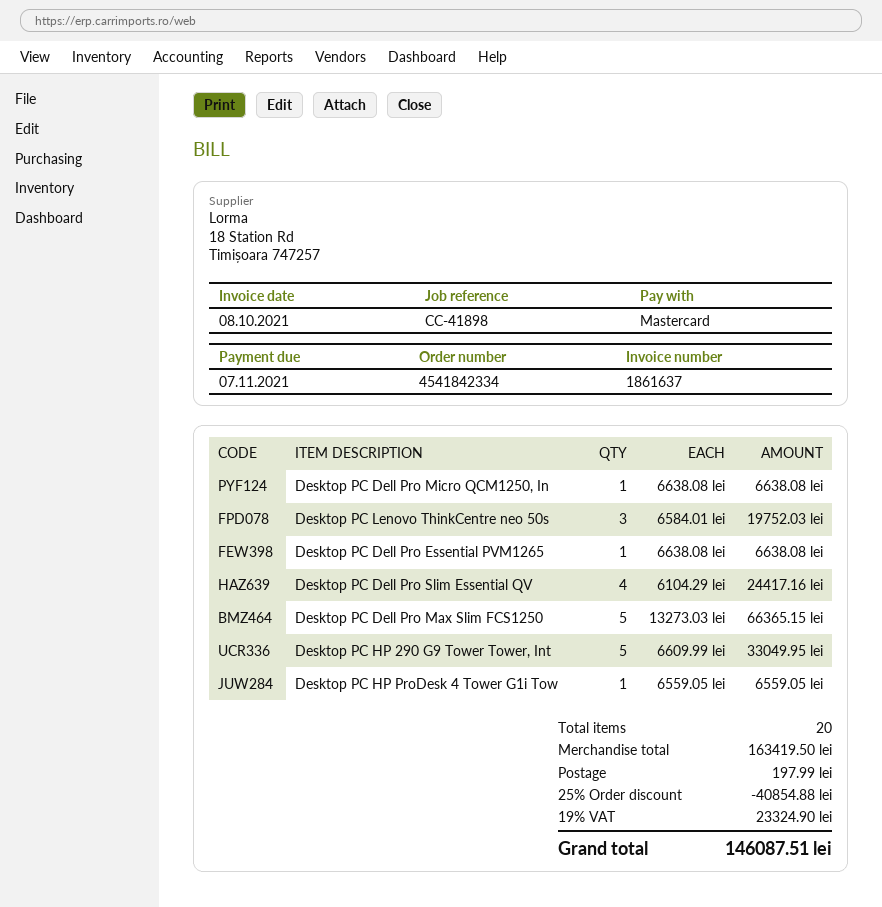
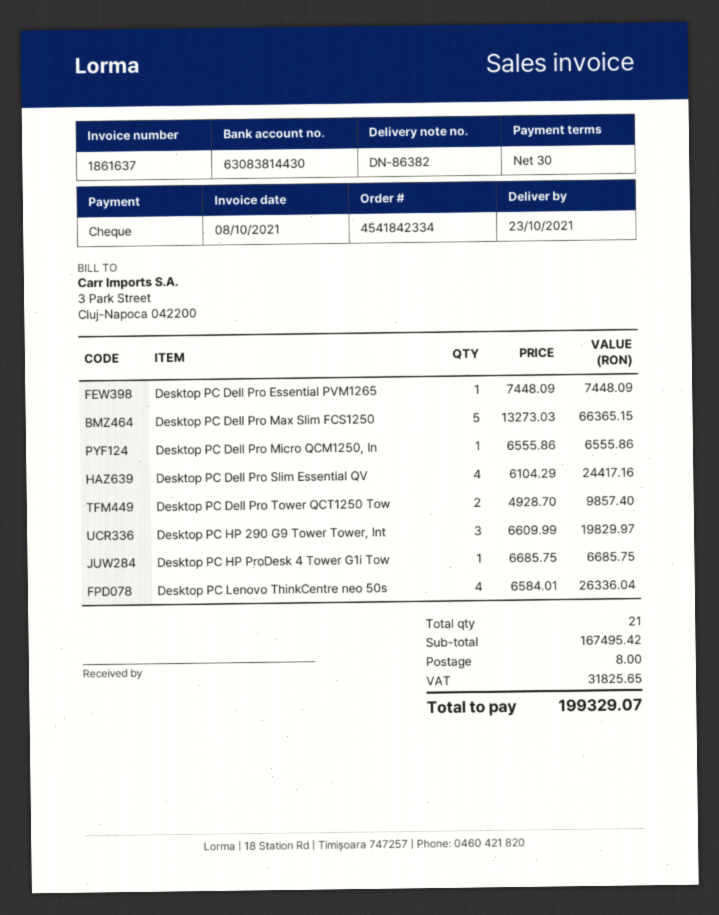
payment method: Mastercard -> cheque
Desktop PC Dell Pro Micro QCM1250, In: 1 x 6638.08 = 6638.08 -> 1 x 6555.86 = 6555.86
Desktop PC Lenovo ThinkCentre neo 50s: 3 x 6584.01 = 19752.03 -> 4 x 6584.01 = 26336.04
Desktop PC Dell Pro Essential PVM1265: 1 x 6638.08 = 6638.08 -> 1 x 7448.09 = 7448.09
Desktop PC HP 290 G9 Tower Tower, Int: 5 x 6609.99 = 33049.95 -> 3 x 6609.99 = 19829.97
Desktop PC HP ProDesk 4 Tower G1i Tow: 1 x 6559.05 = 6559.05 -> 1 x 6685.75 = 6685.75
Desktop PC Dell Pro Tower QCT1250 Tow: none -> 2 x 4928.70 = 9857.40
total quantity: 20 -> 21
subtotal: 163419.50 -> 167495.42
discount: 25% = 40854.88 -> none
shipping: 197.99 -> 8.00
tax: 23324.90 -> 31825.65
total: 146087.51 -> 199329.07

